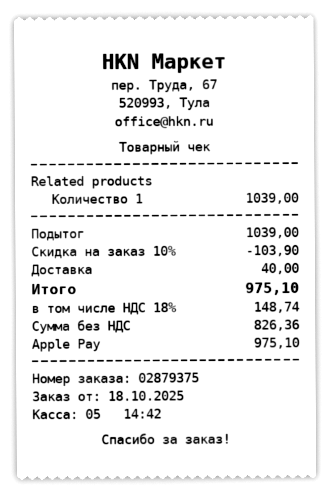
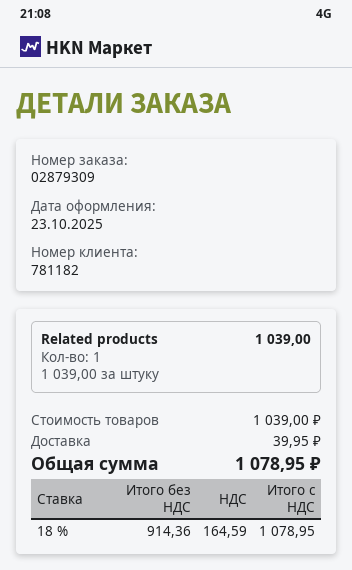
order number: 02879375 -> 02879309
order date: 2025-10-18 -> 2025-10-23
discount: 10% = 103.90 -> none
shipping: 40.00 -> 39.95
net: 826.36 -> 914.36
tax: 18% = 148.74 -> 18% = 164.59
total: 975.10 -> 1078.95

